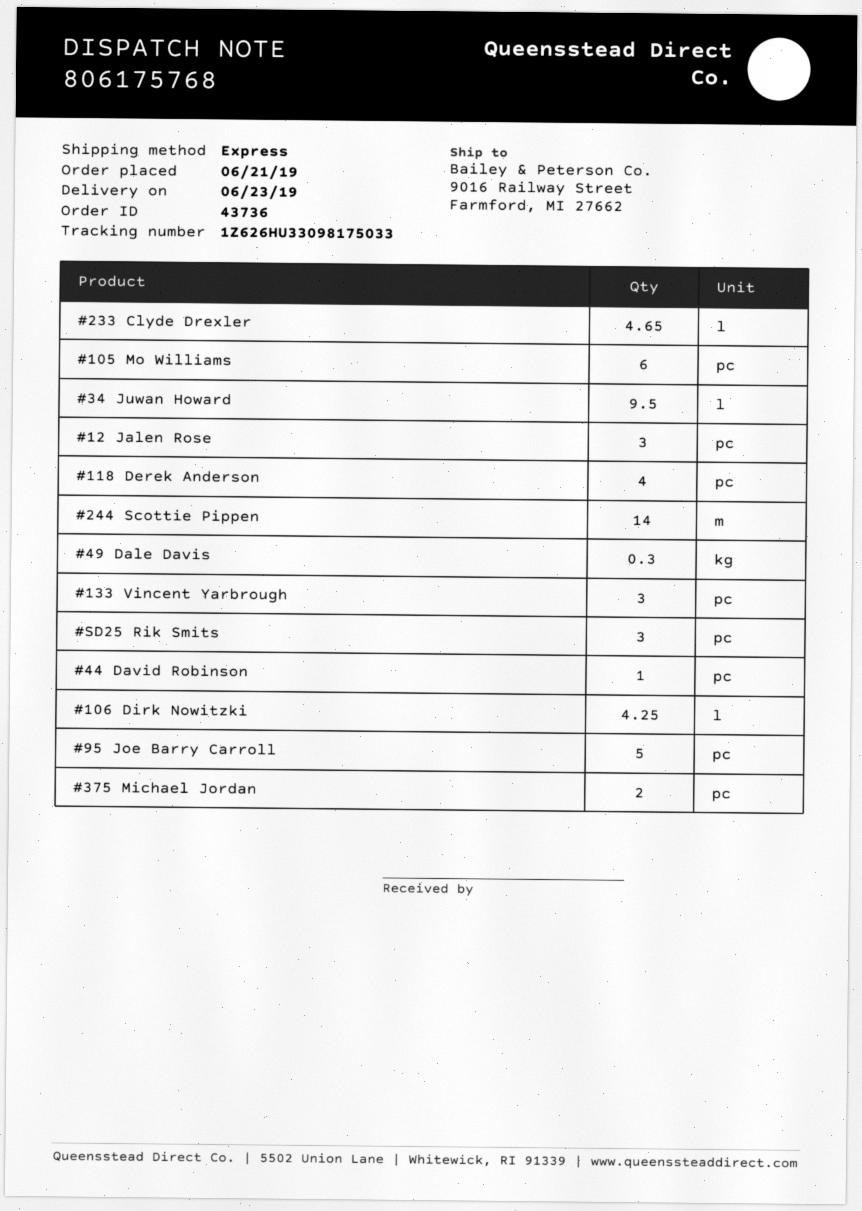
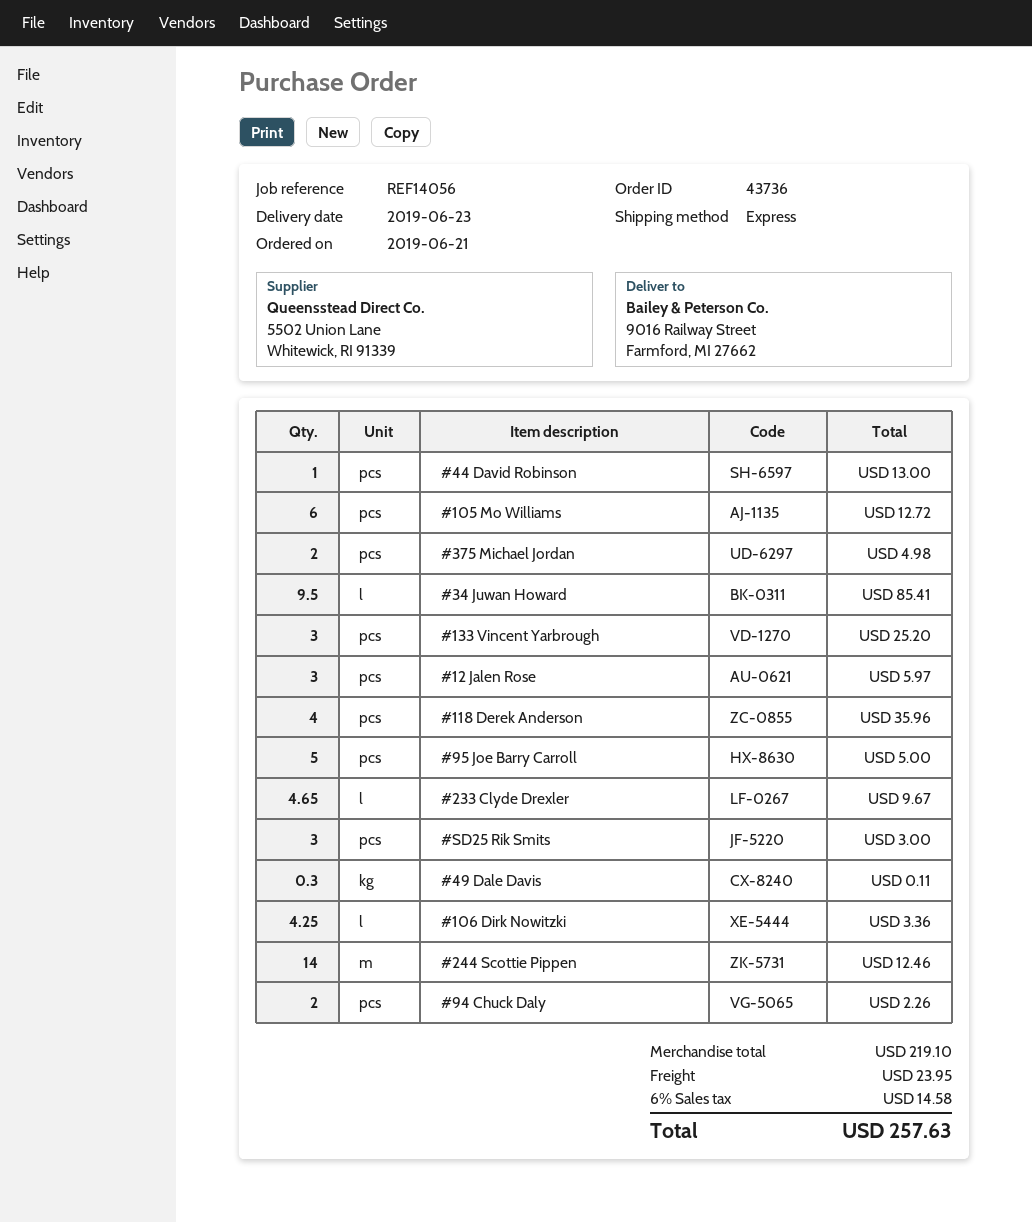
#94 Chuck Daly: none -> 2

